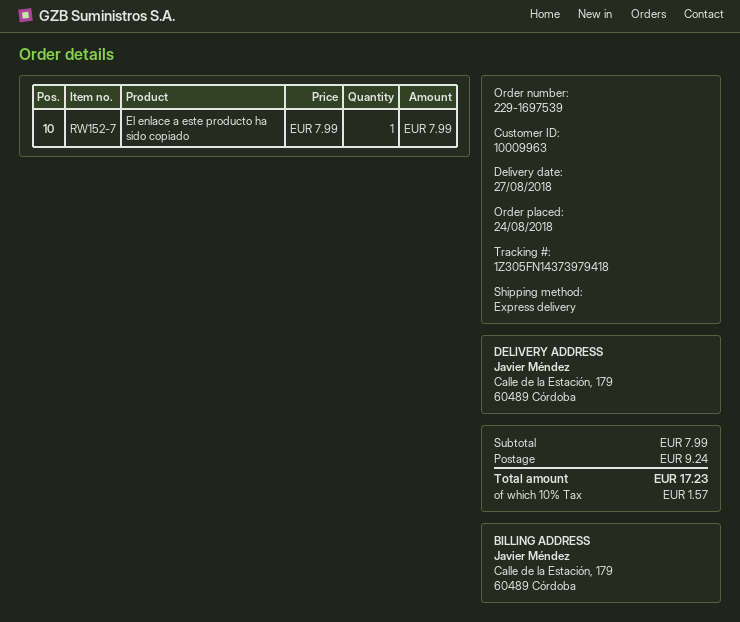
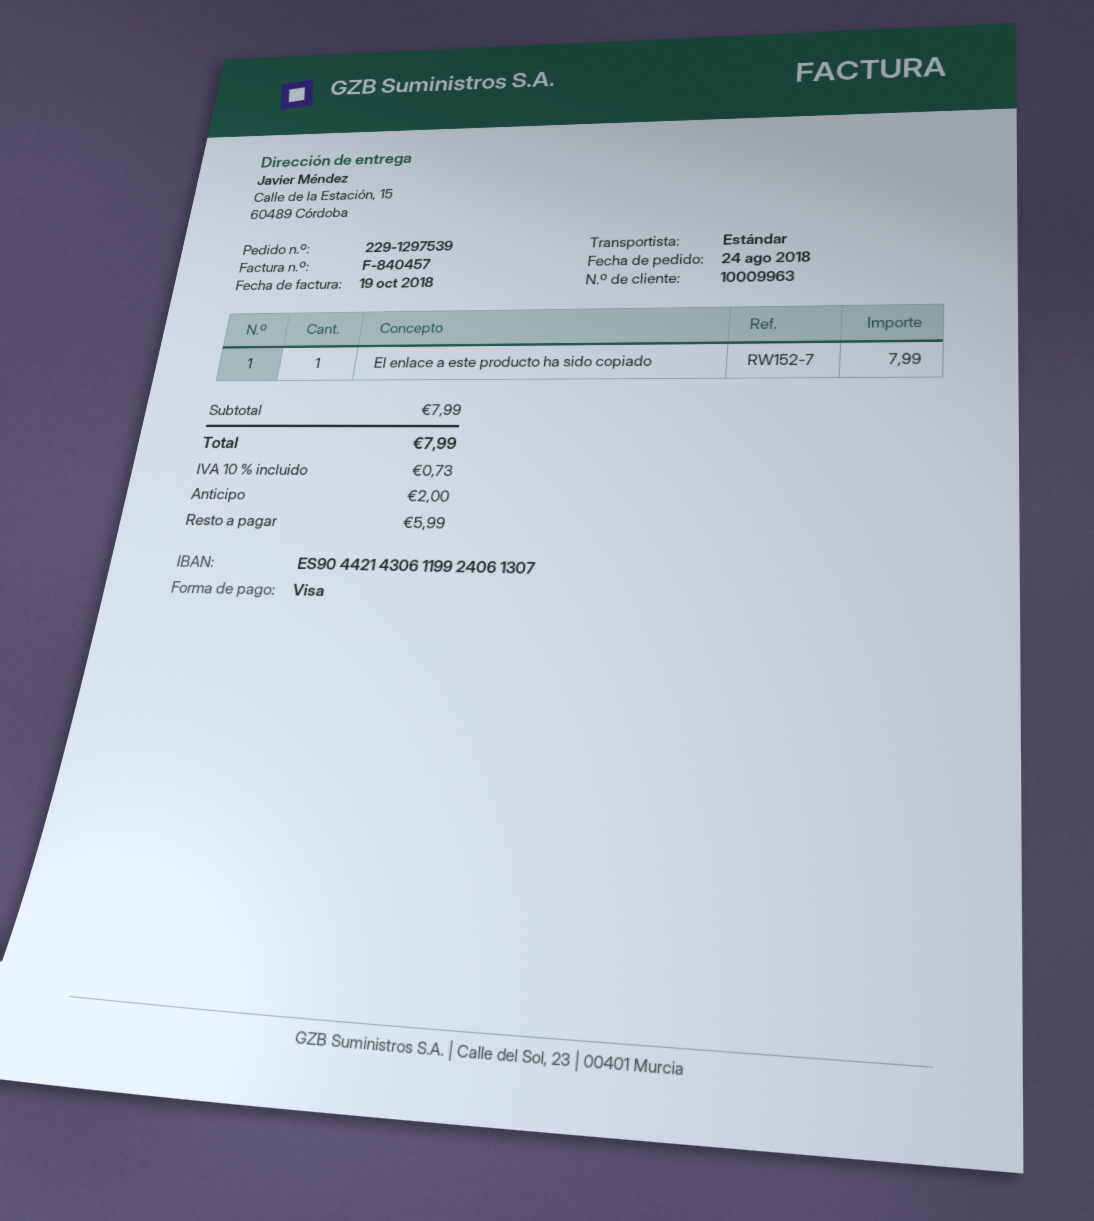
order number: 229-1697539 -> 229-1297539
shipping method: express -> standard
ship to: Calle de la Estación, 179, 60489 Córdoba -> Calle de la Estación, 15, 60489 Córdoba
shipping: 9.24 -> none
tax: 10% = 1.57 -> 10% = 0.73
total: 17.23 -> 7.99

